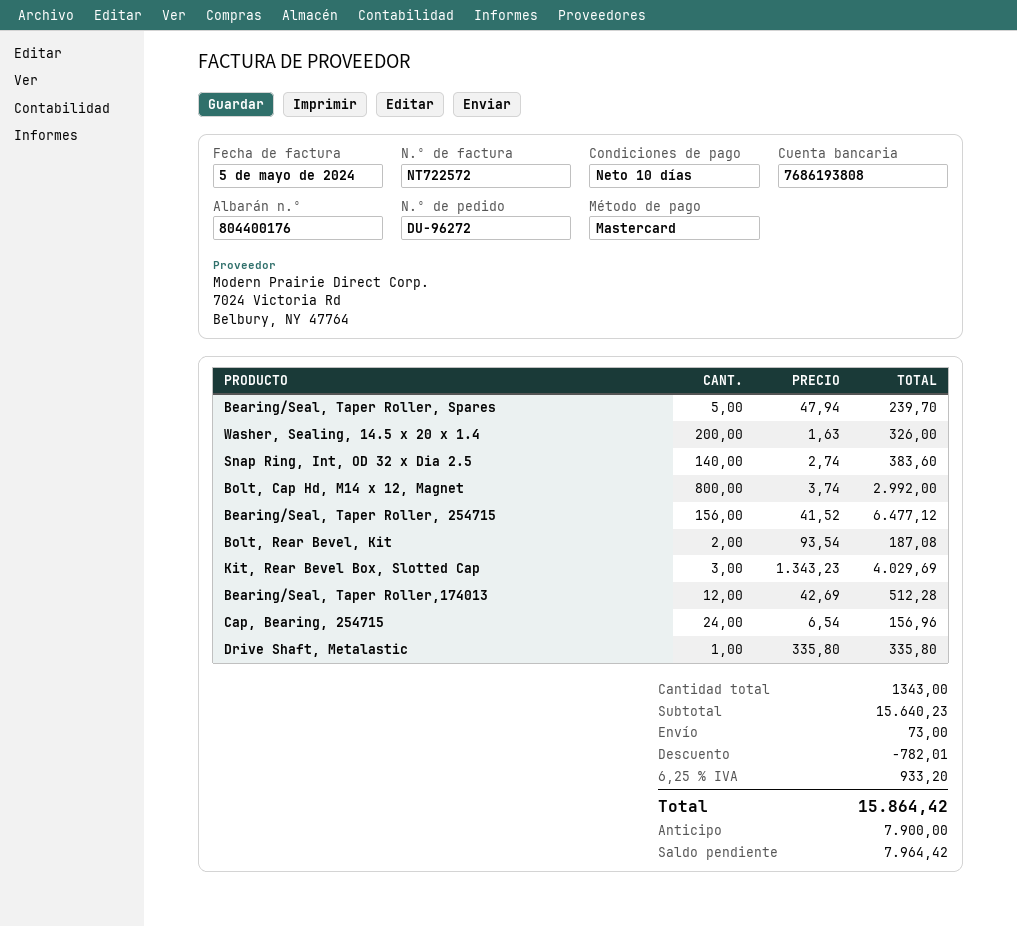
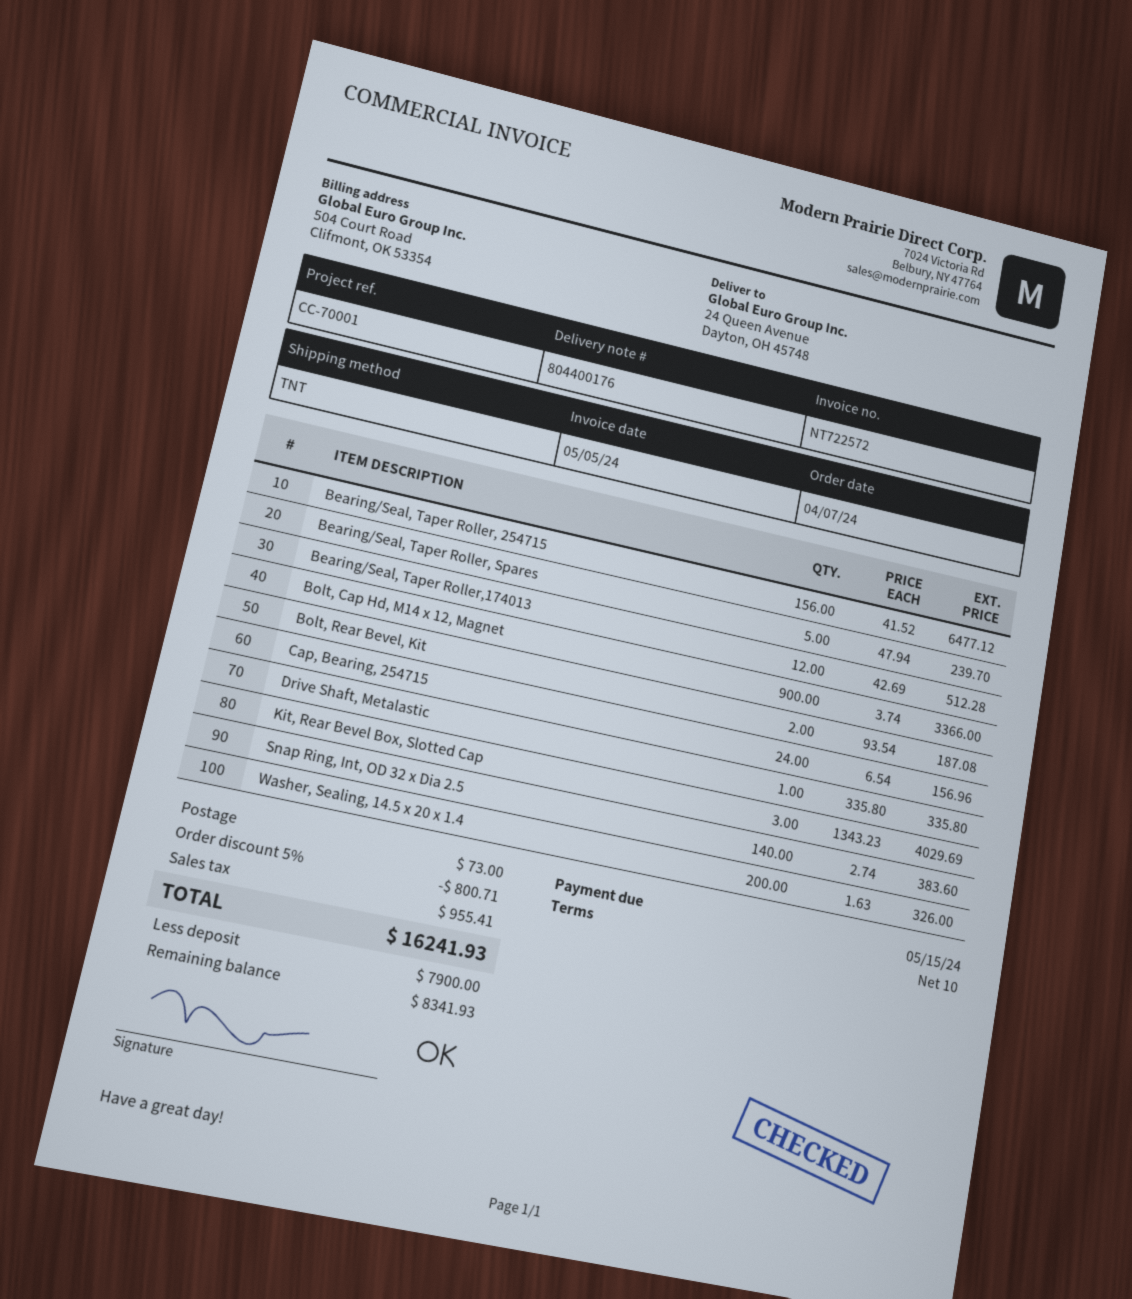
Bolt, Cap Hd, M14 x 12, Magnet: 800 x 3.74 = 2992.00 -> 900 x 3.74 = 3366.00
discount: 782.01 -> 800.71
tax: 933.20 -> 955.41
total: 15864.42 -> 16241.93
balance: 7964.42 -> 8341.93

